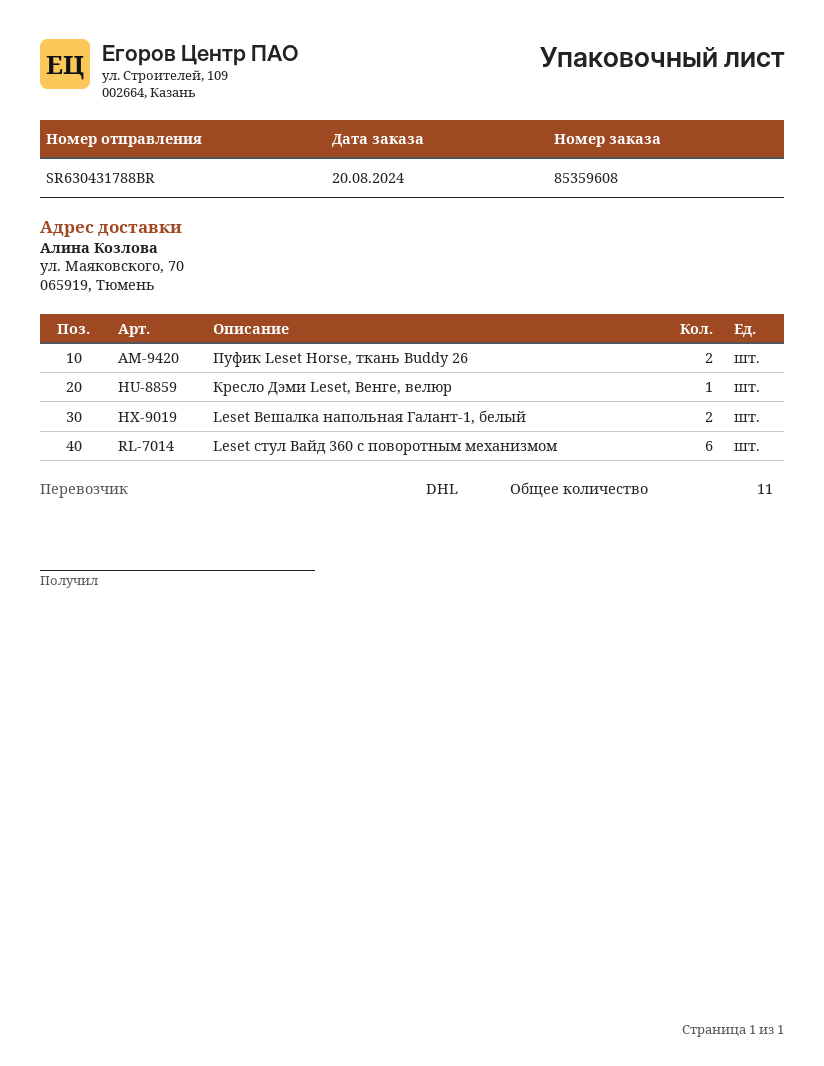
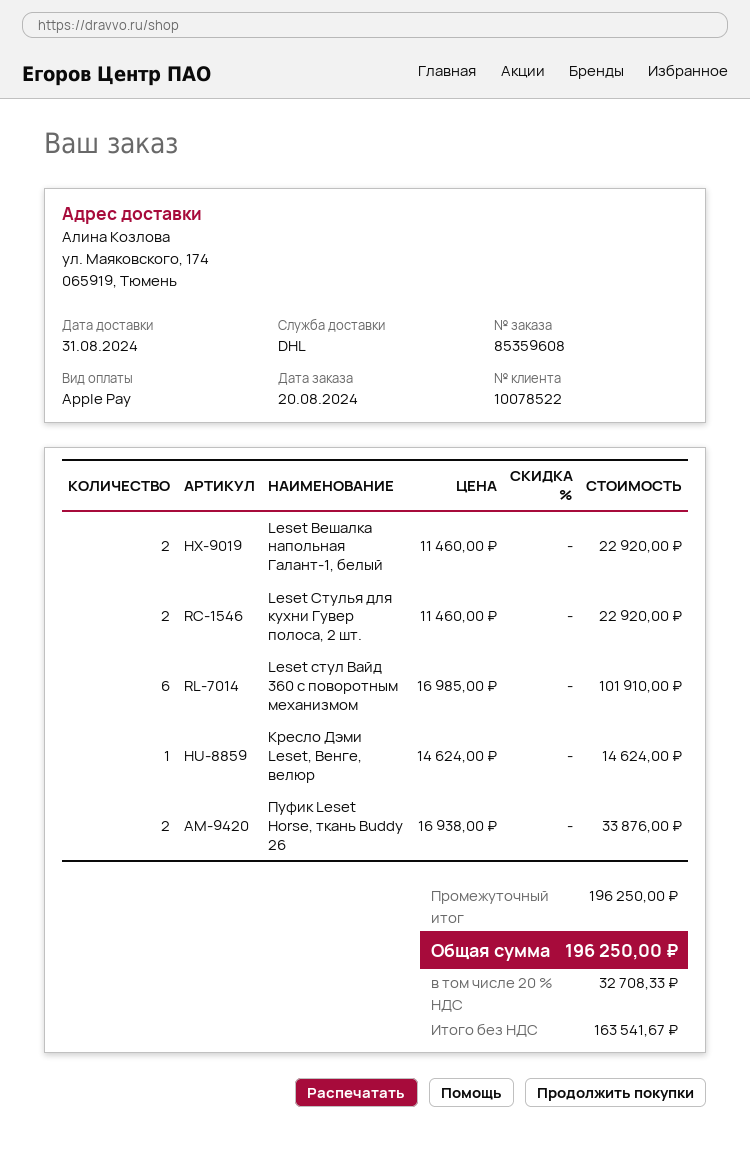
ship to: ул. Маяковского, 70, 065919, Тюмень -> ул. Маяковского, 174, 065919, Тюмень
Leset Стулья для кухни Гувер полоса, 2 шт.: none -> 2

